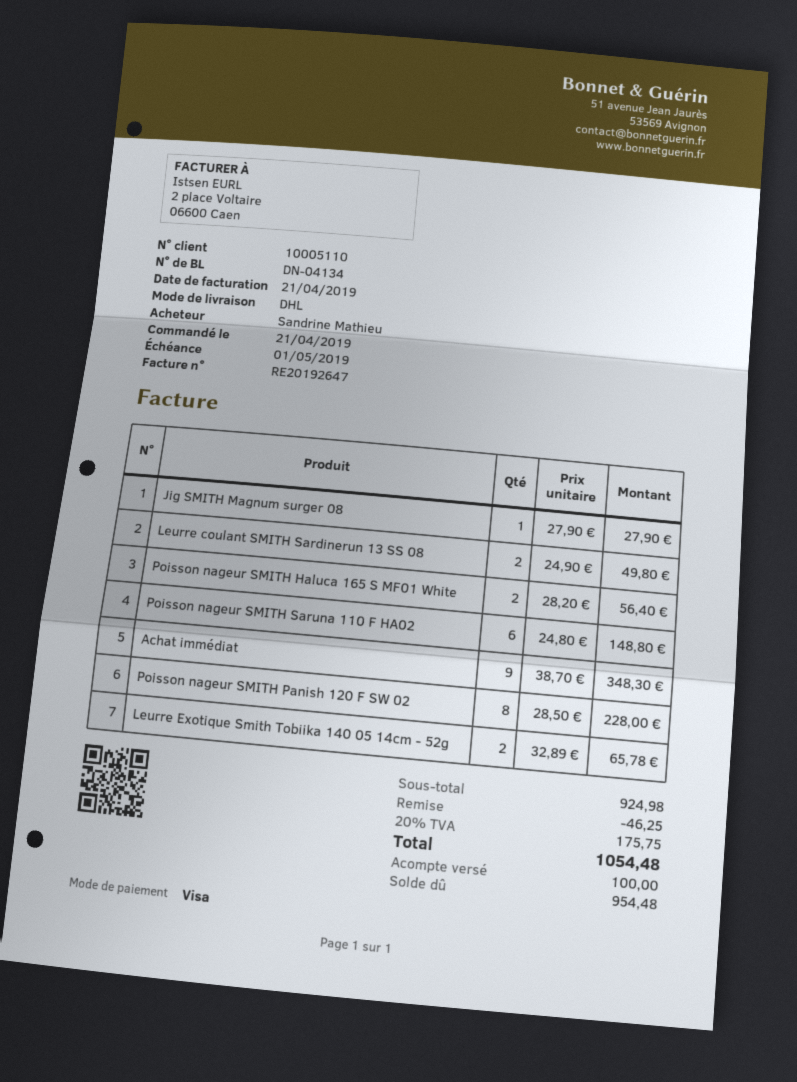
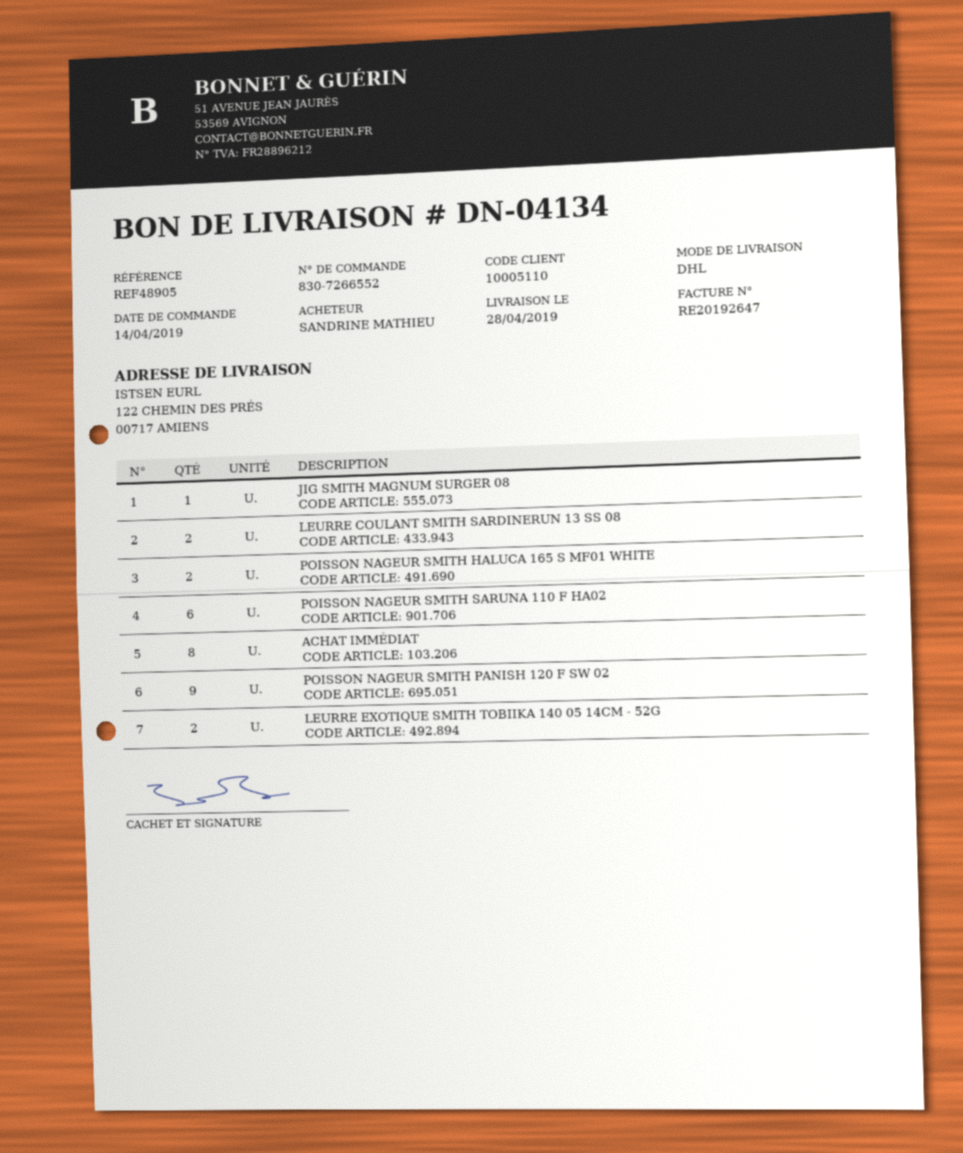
order date: 2019-04-21 -> 2019-04-14
Achat immédiat: 9 -> 8
Poisson nageur SMITH Panish 120 F SW 02: 8 -> 9

